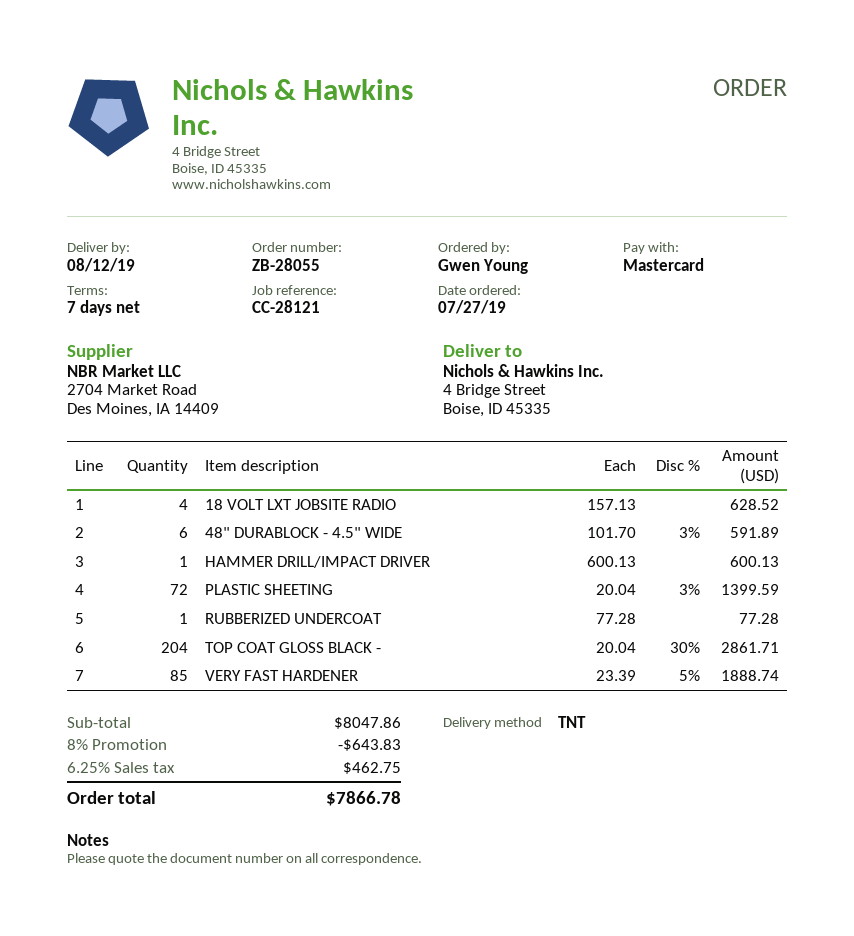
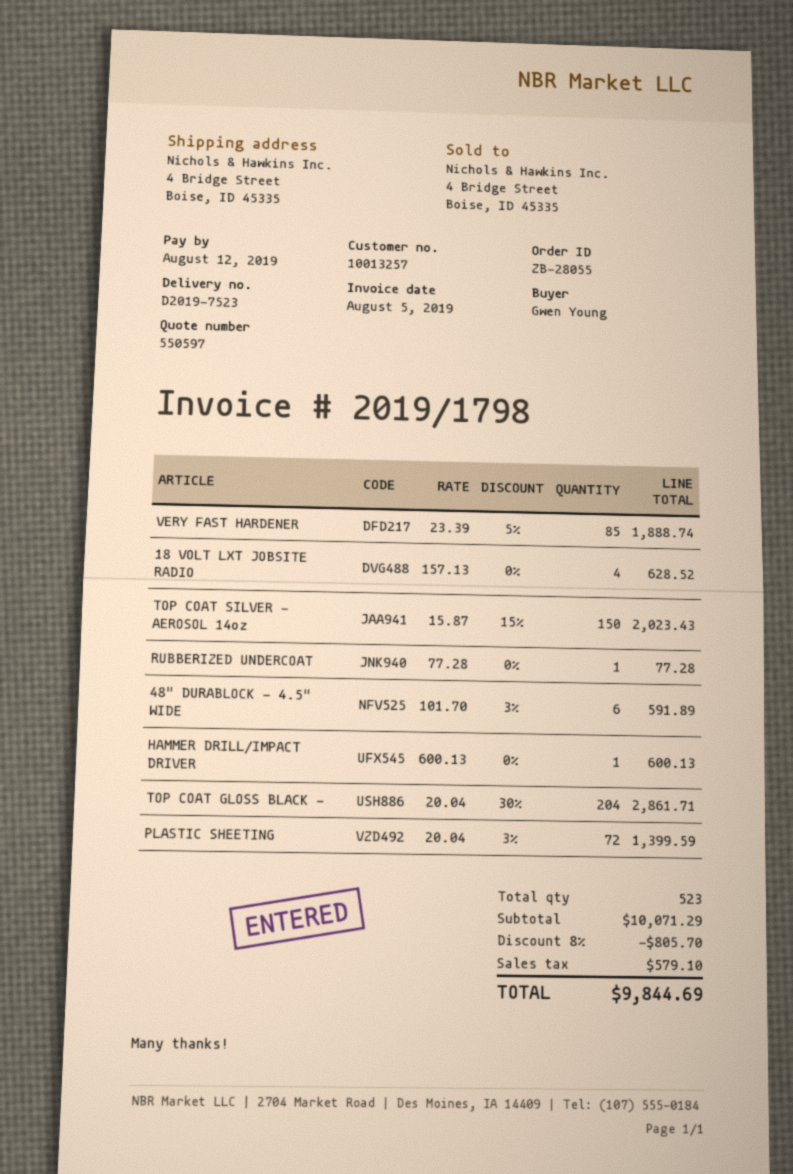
TOP COAT SILVER - AEROSOL 14oz: none -> 150 x 15.87 - 15% = 2023.43
subtotal: 8047.86 -> 10071.29
discount: 8% = 643.83 -> 8% = 805.70
tax: 462.75 -> 579.10
total: 7866.78 -> 9844.69

